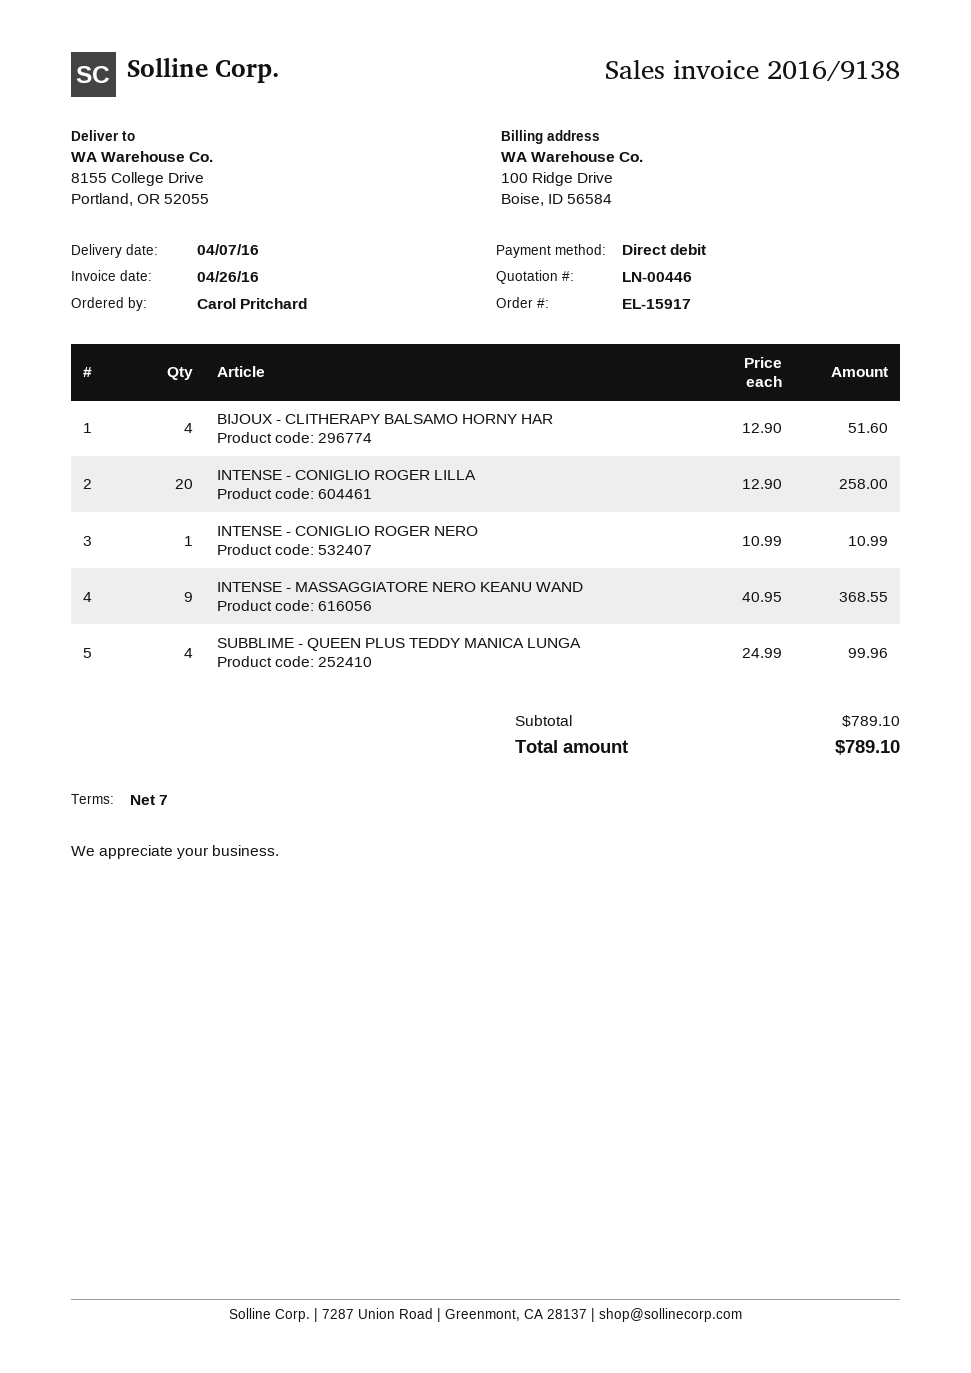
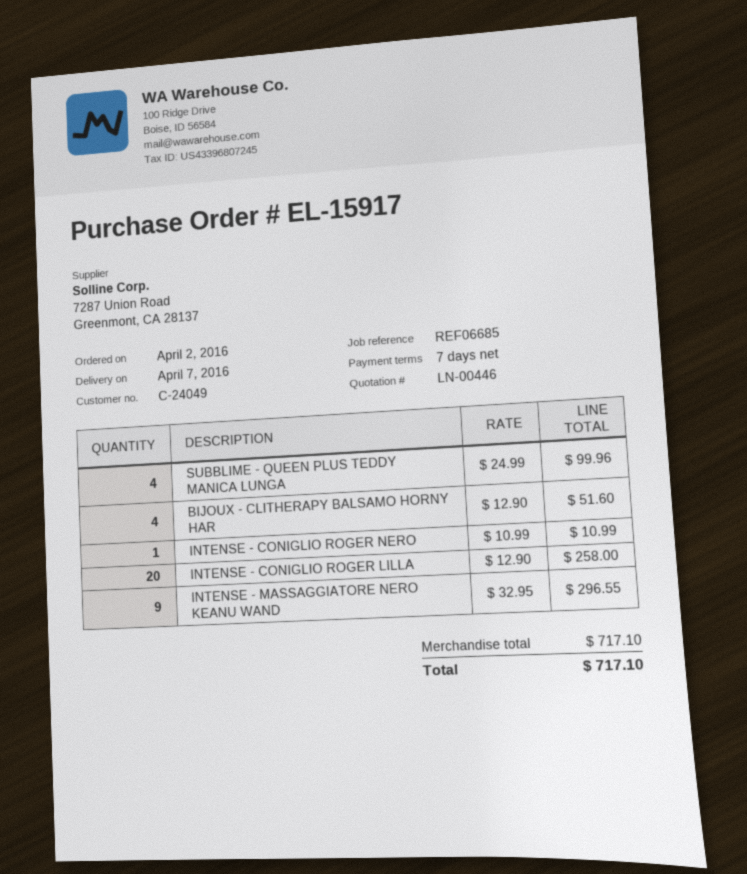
INTENSE - MASSAGGIATORE NERO KEANU WAND: 9 x 40.95 = 368.55 -> 9 x 32.95 = 296.55
subtotal: 789.10 -> 717.10
total: 789.10 -> 717.10

